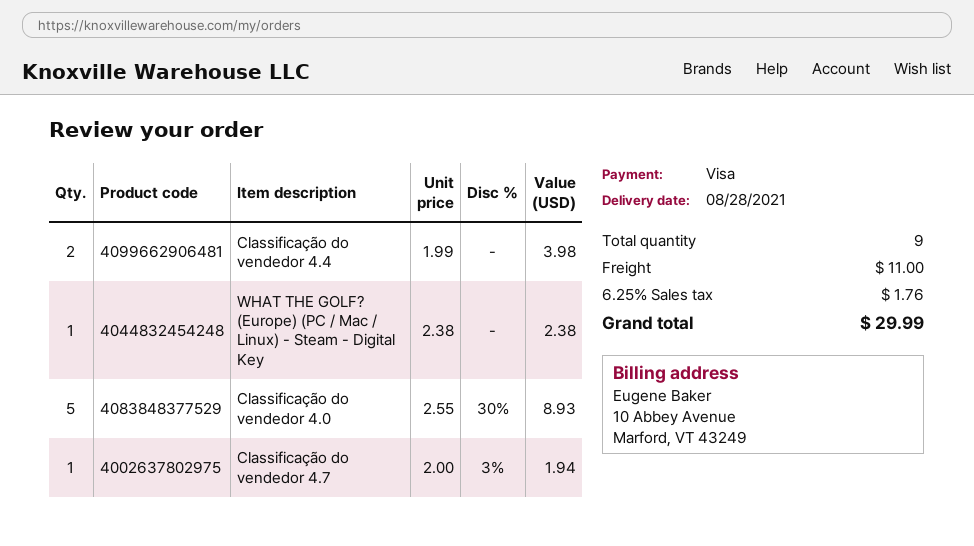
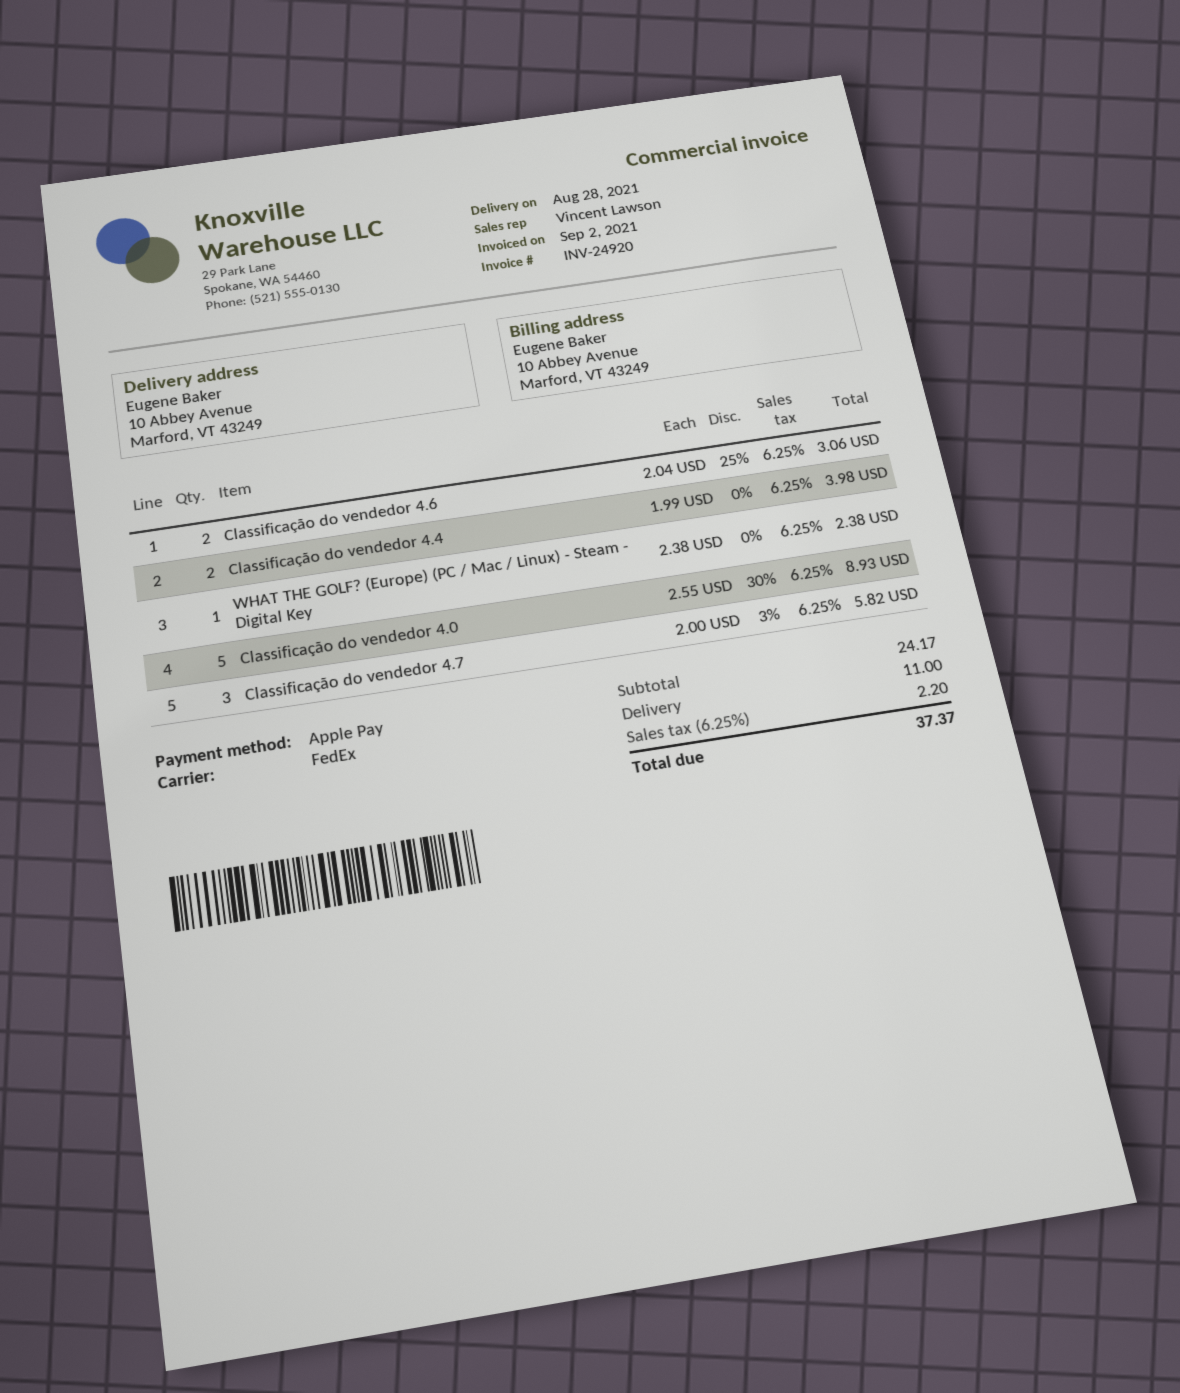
payment method: Visa -> Apple Pay
Classificação do vendedor 4.7: 1 x 2.00 - 3% = 1.94 -> 3 x 2.00 - 3% = 5.82
Classificação do vendedor 4.6: none -> 2 x 2.04 - 25% = 3.06
tax: 6.25% = 1.76 -> 6.25% = 2.20
total: 29.99 -> 37.37

